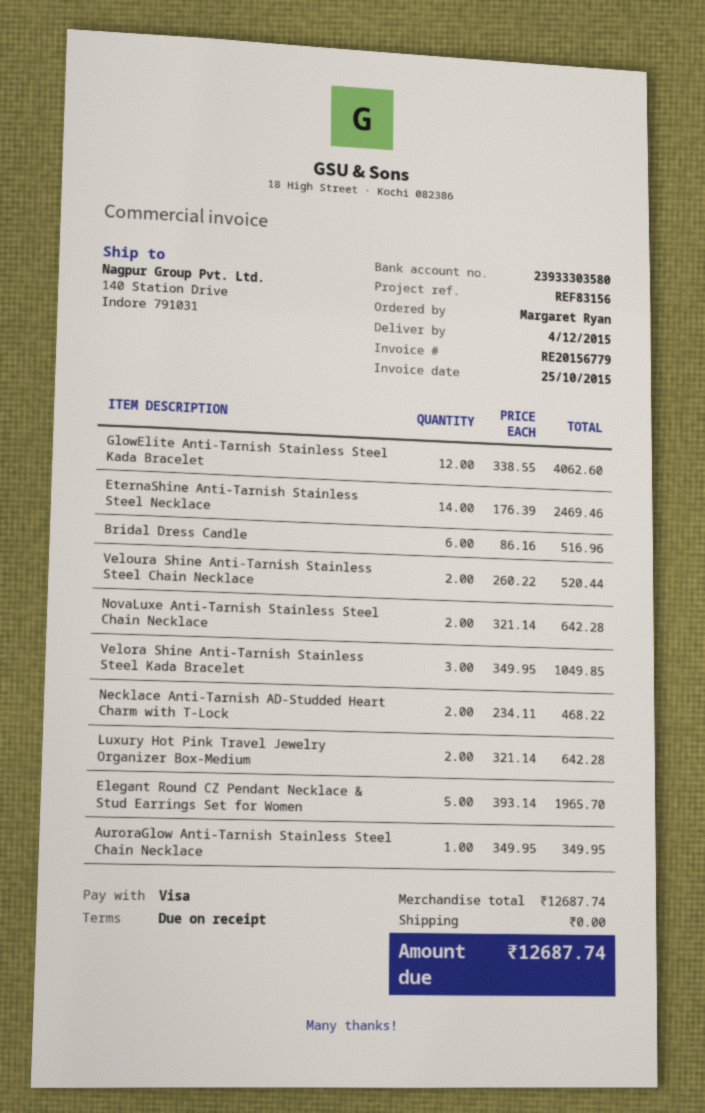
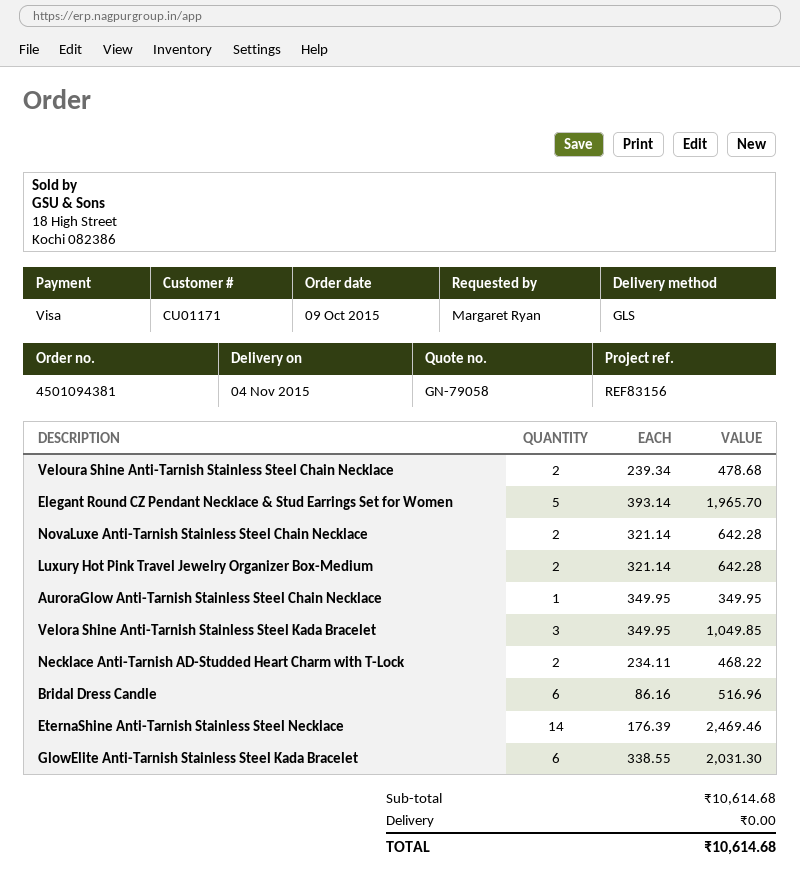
delivery date: 2015-12-04 -> 2015-11-04
GlowElite Anti-Tarnish Stainless Steel Kada Bracelet: 12 x 338.55 = 4062.60 -> 6 x 338.55 = 2031.30
Veloura Shine Anti-Tarnish Stainless Steel Chain Necklace: 2 x 260.22 = 520.44 -> 2 x 239.34 = 478.68
subtotal: 12687.74 -> 10614.68
total: 12687.74 -> 10614.68

